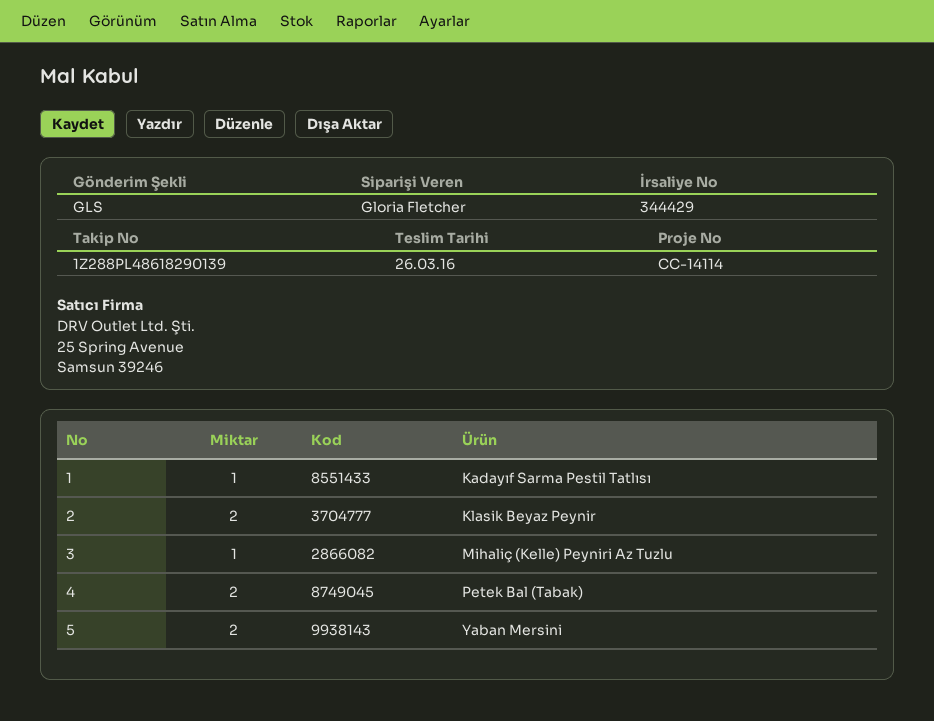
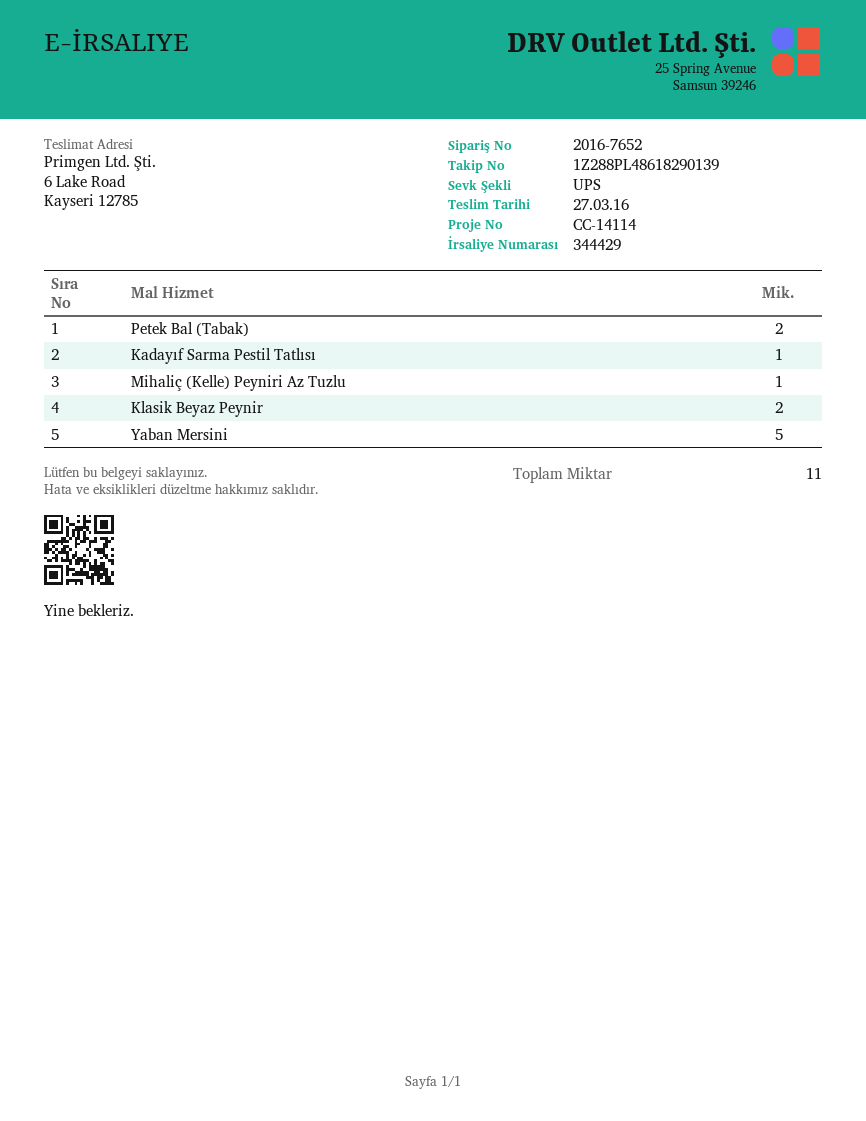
delivery date: 2016-03-26 -> 2016-03-27
shipping method: GLS -> UPS
Yaban Mersini: 2 -> 5

